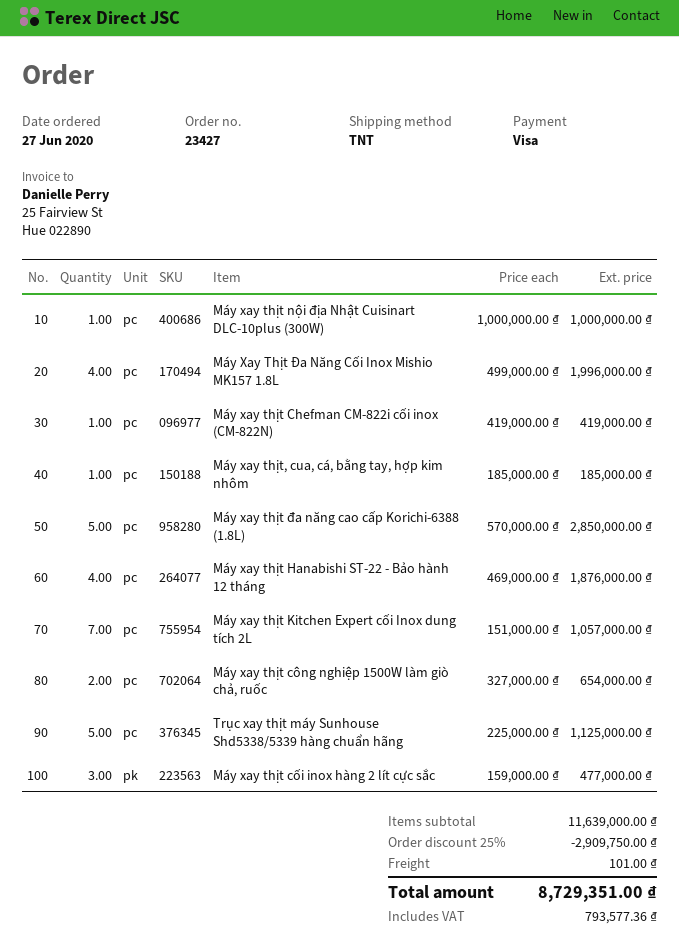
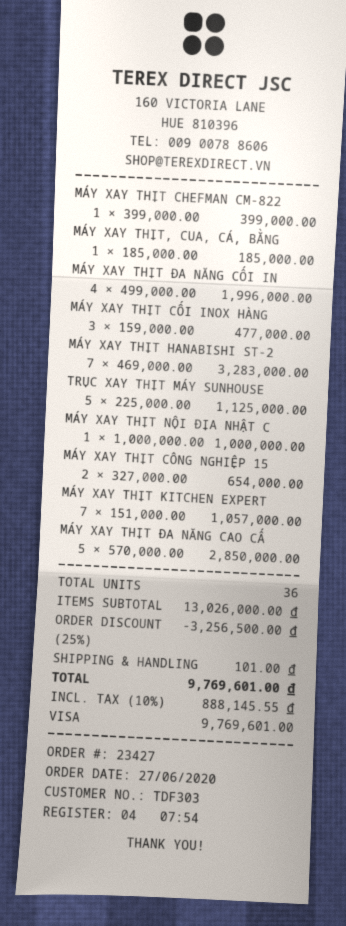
Máy xay thịt Chefman CM-822i cối inox (CM-822N): 1 x 419000.00 = 419000.00 -> 1 x 399000.00 = 399000.00
Máy xay thịt Hanabishi ST-22 - Bảo hành 12 tháng: 4 x 469000.00 = 1876000.00 -> 7 x 469000.00 = 3283000.00
subtotal: 11639000.00 -> 13026000.00
discount: 25% = 2909750.00 -> 25% = 3256500.00
tax: 793577.36 -> 888145.55
total: 8729351.00 -> 9769601.00

